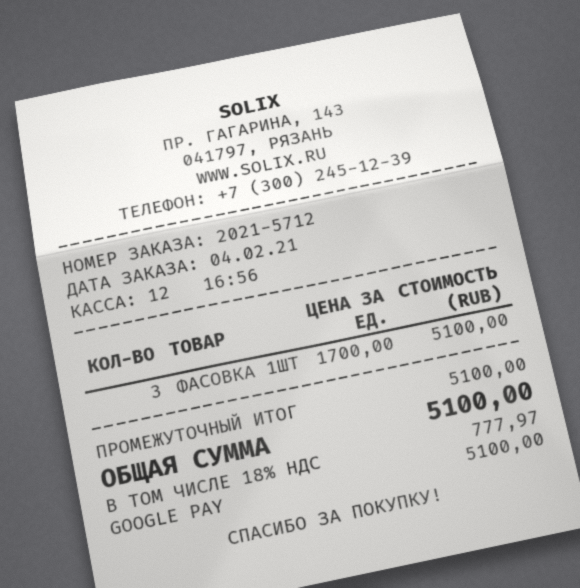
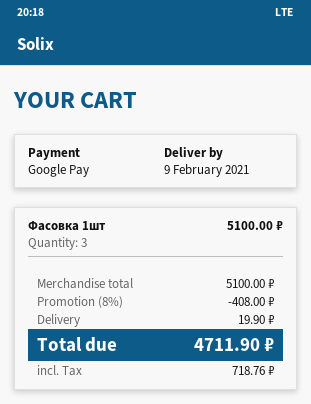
discount: none -> 8% = 408.00
shipping: none -> 19.90
tax: 777.97 -> 718.76
total: 5100.00 -> 4711.90

